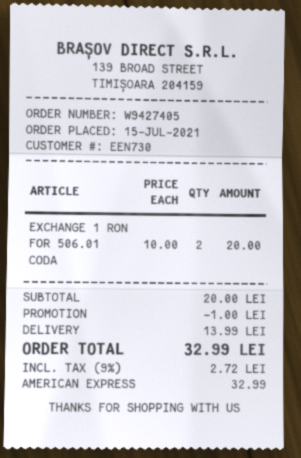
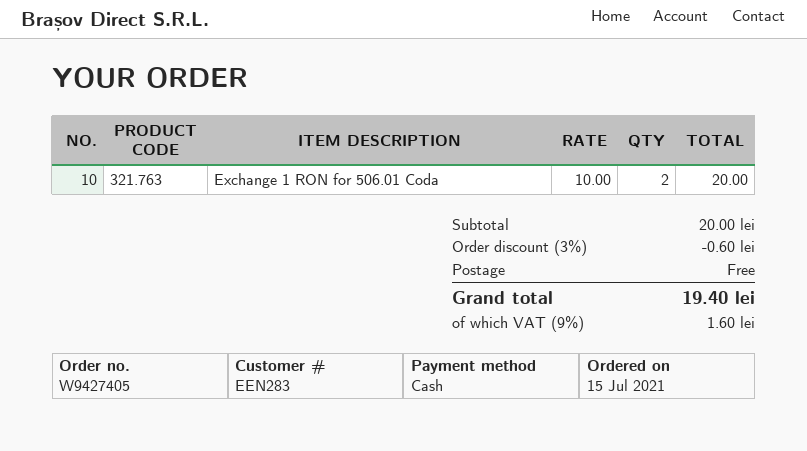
customer number: EEN730 -> EEN283
payment method: American Express -> cash
discount: 1.00 -> 0.60
shipping: 13.99 -> 0.00
tax: 9% = 2.72 -> 9% = 1.60
total: 32.99 -> 19.40

